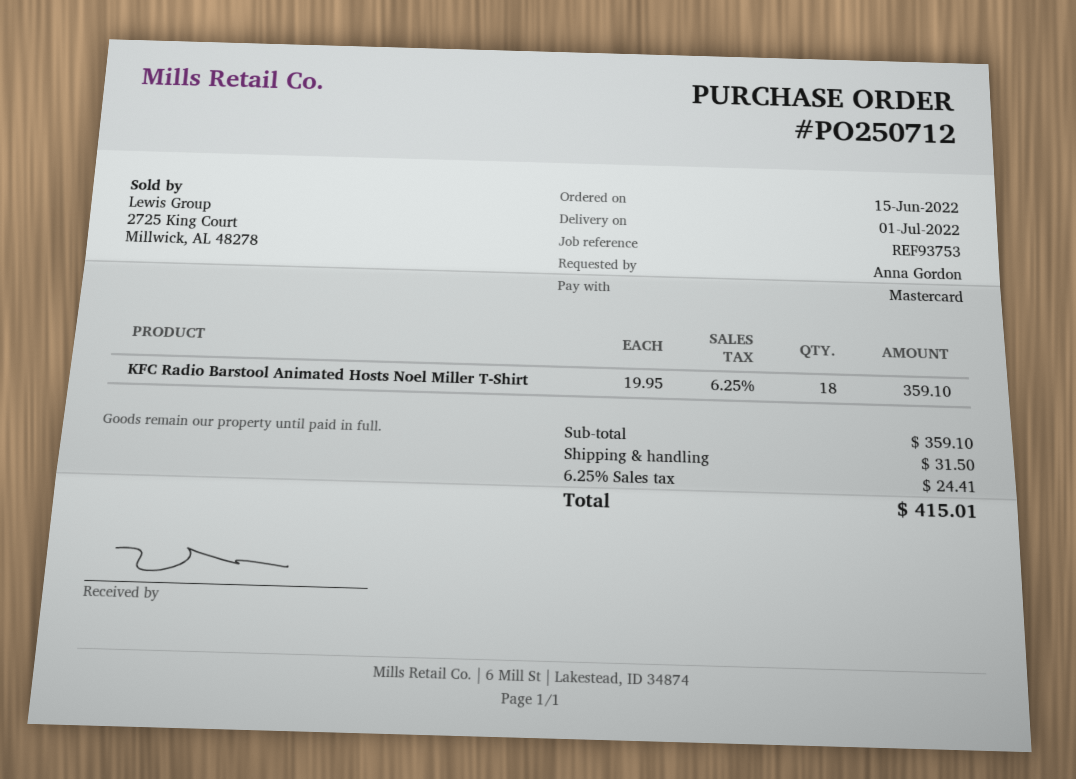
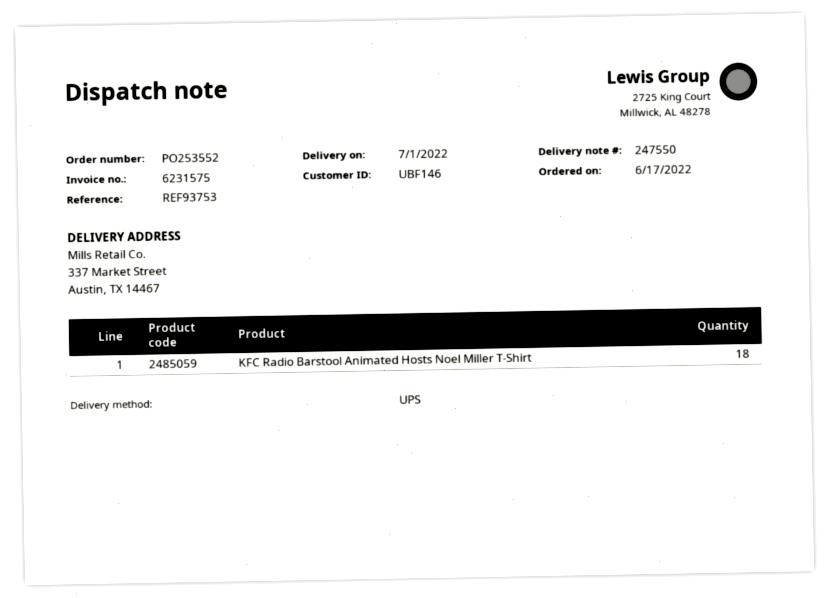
order number: PO250712 -> PO253552
order date: 2022-06-15 -> 2022-06-17

